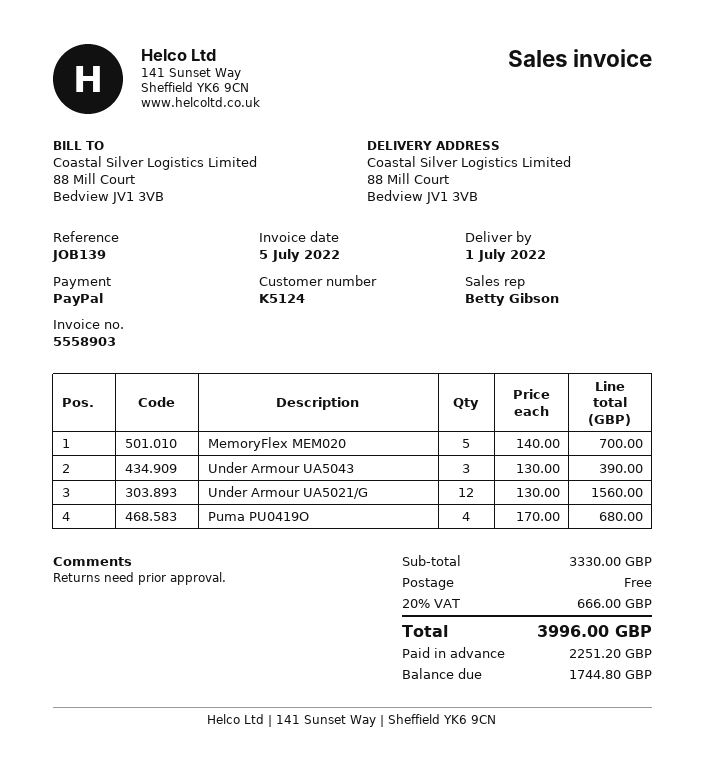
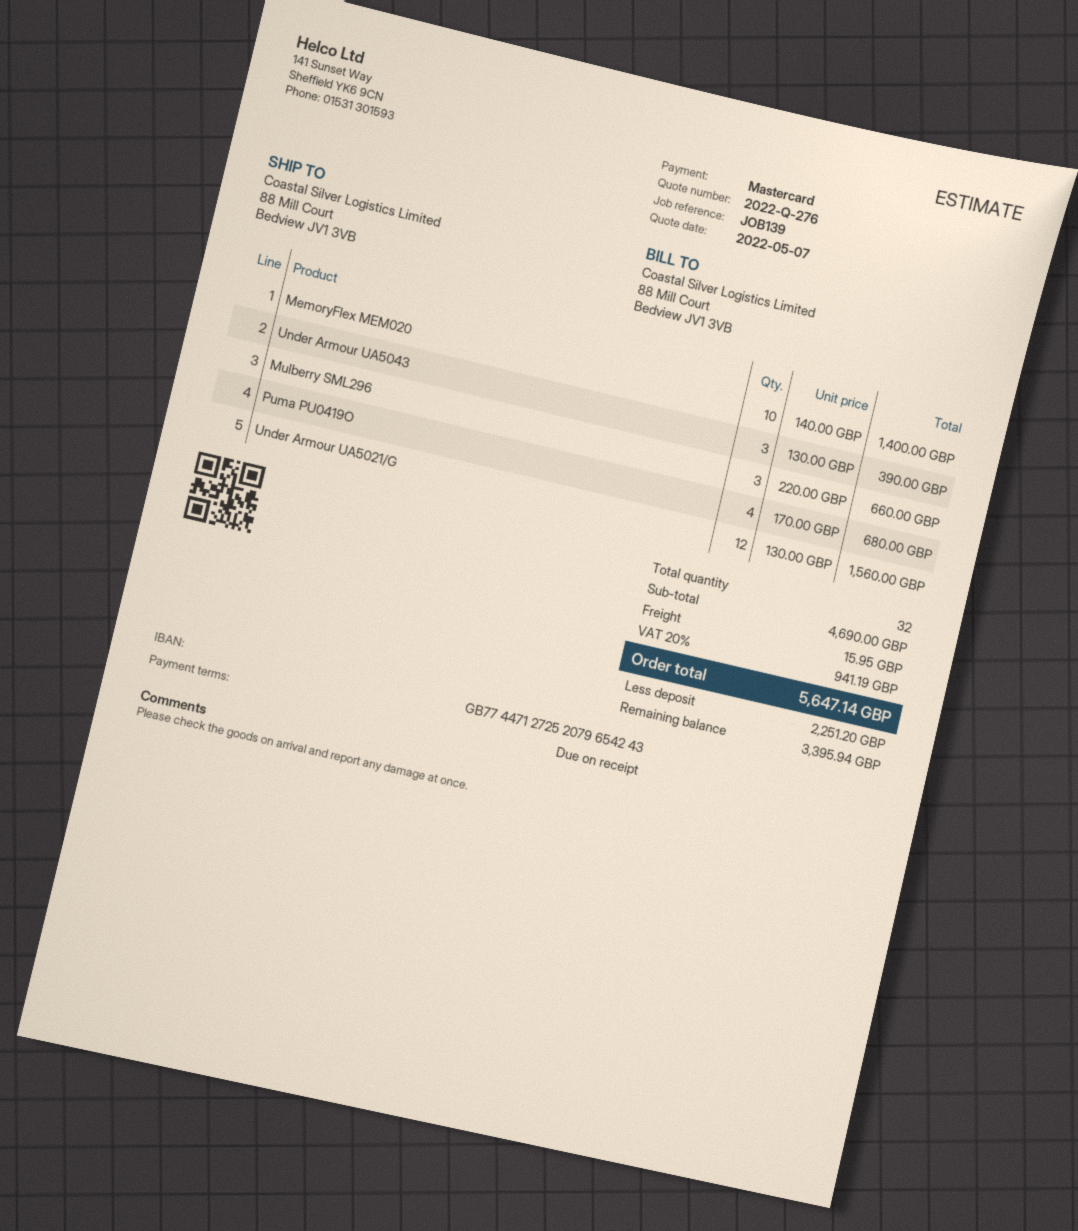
payment method: PayPal -> Mastercard
MemoryFlex MEM020: 5 x 140.00 = 700.00 -> 10 x 140.00 = 1400.00
Mulberry SML296: none -> 3 x 220.00 = 660.00
subtotal: 3330.00 -> 4690.00
shipping: 0.00 -> 15.95
tax: 20% = 666.00 -> 20% = 941.19
total: 3996.00 -> 5647.14
balance: 1744.80 -> 3395.94

